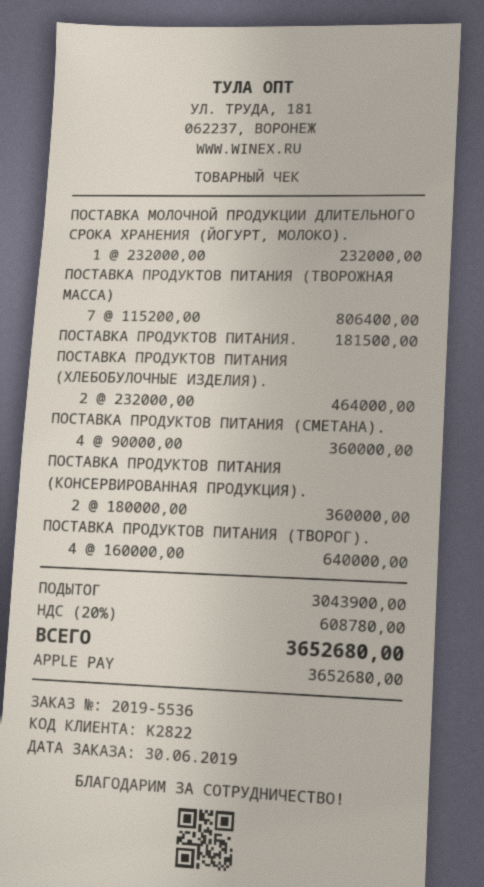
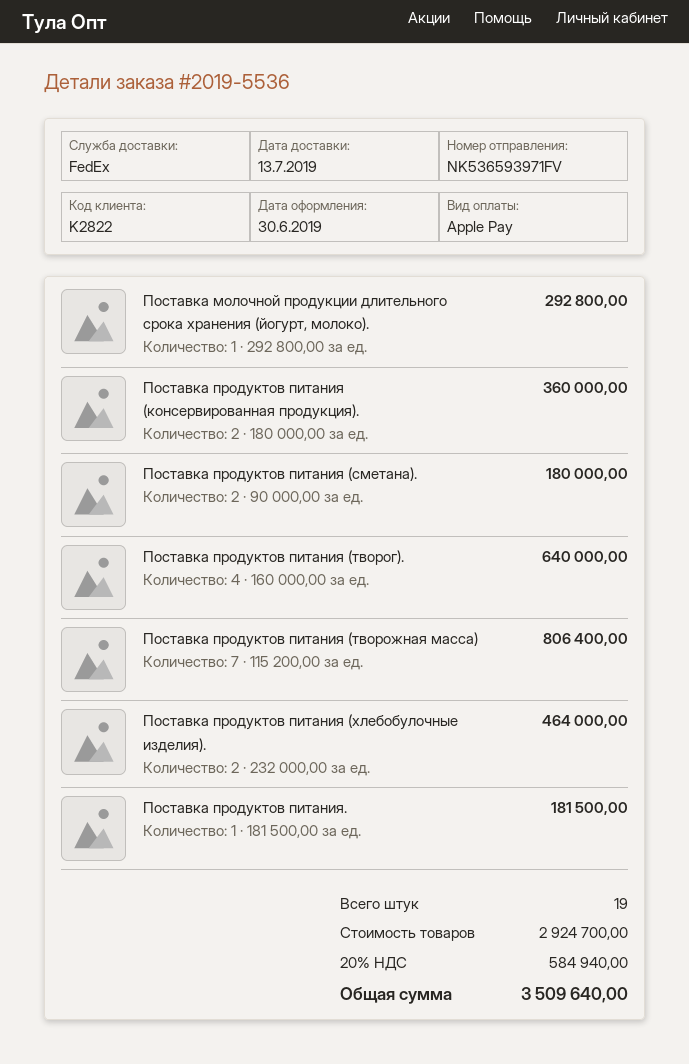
ПОСТАВКА МОЛОЧНОЙ ПРОДУКЦИИ ДЛИТЕЛЬНОГО СРОКА ХРАНЕНИЯ (ЙОГУРТ, МОЛОКО).: 1 x 232000.00 = 232000.00 -> 1 x 292800.00 = 292800.00
ПОСТАВКА ПРОДУКТОВ ПИТАНИЯ (СМЕТАНА).: 4 x 90000.00 = 360000.00 -> 2 x 90000.00 = 180000.00
subtotal: 3043900.00 -> 2924700.00
tax: 20% = 608780.00 -> 20% = 584940.00
total: 3652680.00 -> 3509640.00

